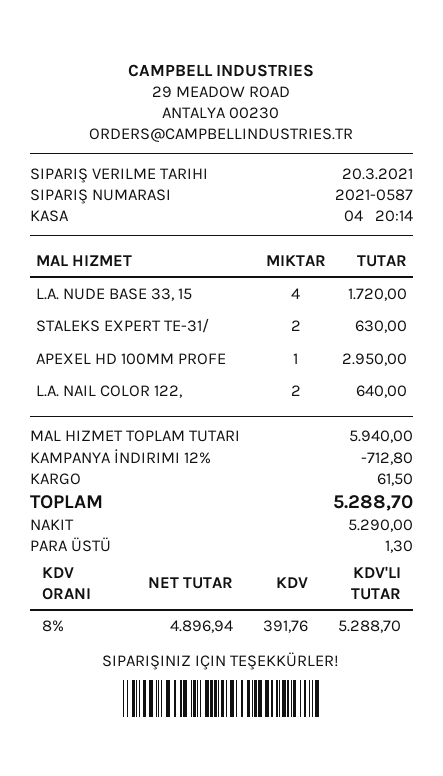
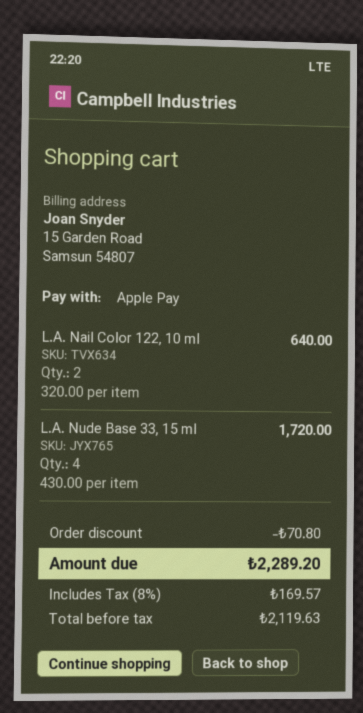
payment method: cash -> Apple Pay
STALEKS EXPERT TE-31/: 2 for 630.00 -> none
APEXEL HD 100MM PROFE: 1 for 2950.00 -> none
discount: 712.80 -> 70.80
shipping: 61.50 -> none
net: 4896.94 -> 2119.63
tax: 8% = 391.76 -> 8% = 169.57
total: 5288.70 -> 2289.20

